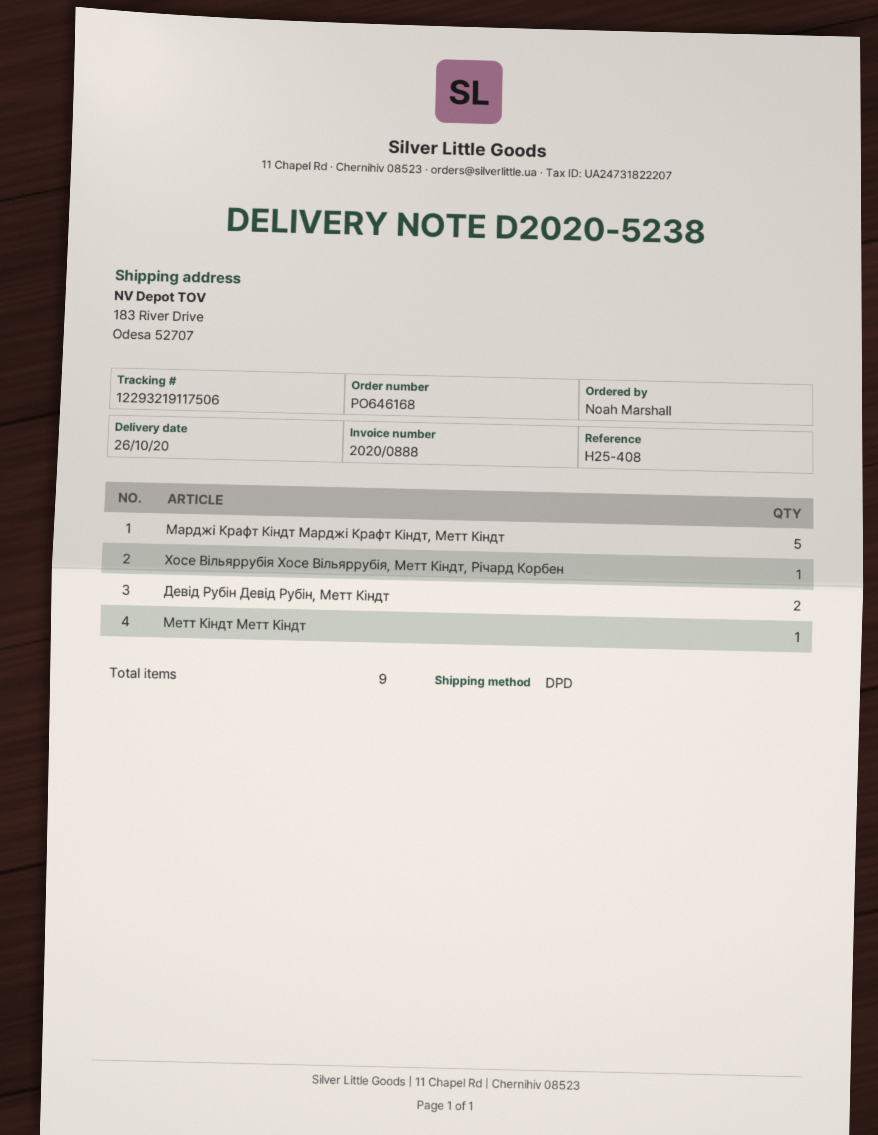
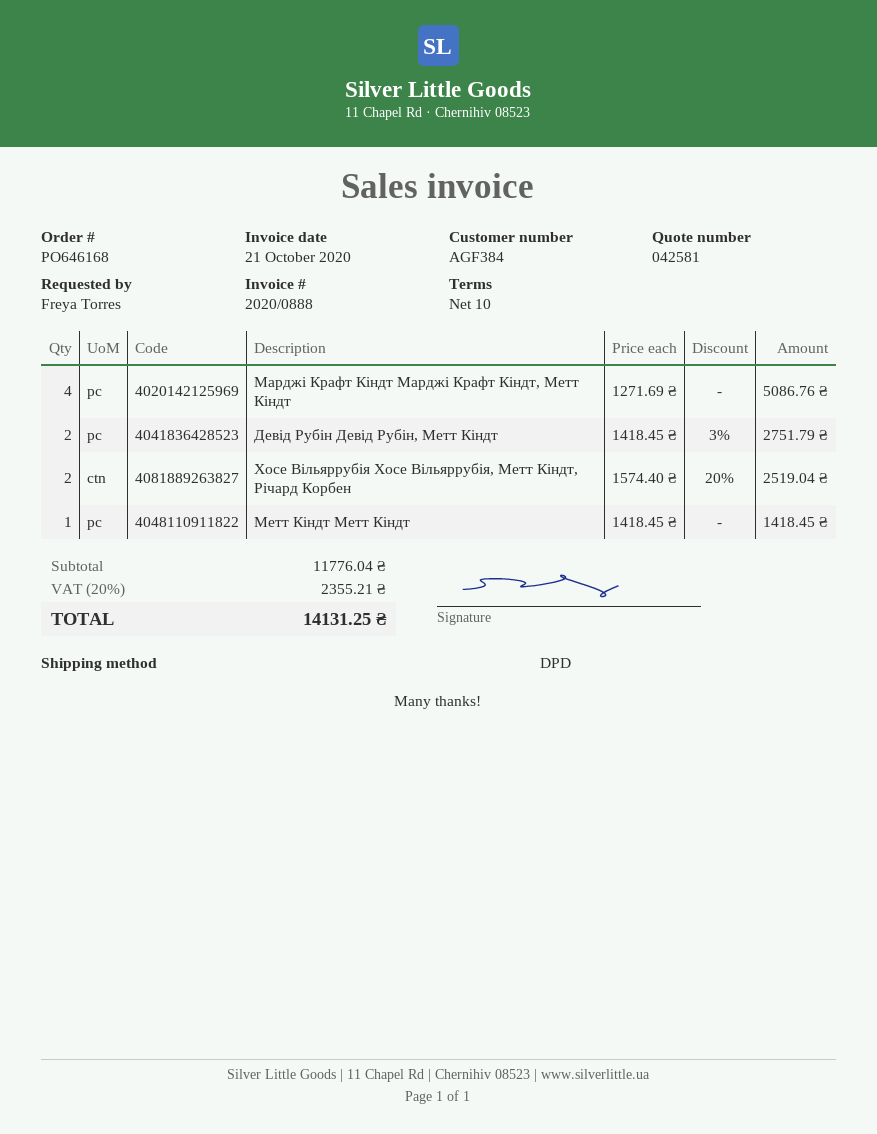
ordered by: Noah Marshall -> Freya Torres
Марджі Крафт Кіндт Марджі Крафт Кіндт, Метт Кіндт: 5 -> 4
Хосе Вільяррубія Хосе Вільяррубія, Метт Кіндт, Річард Корбен: 1 -> 2

